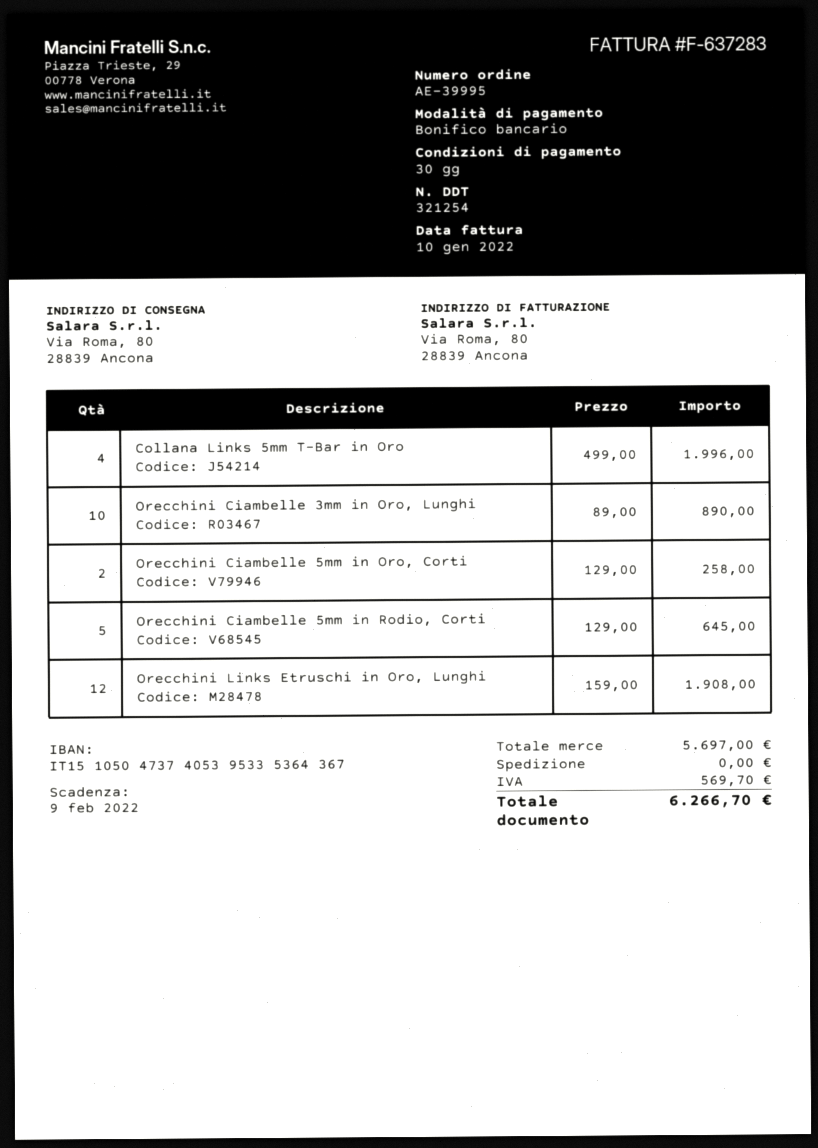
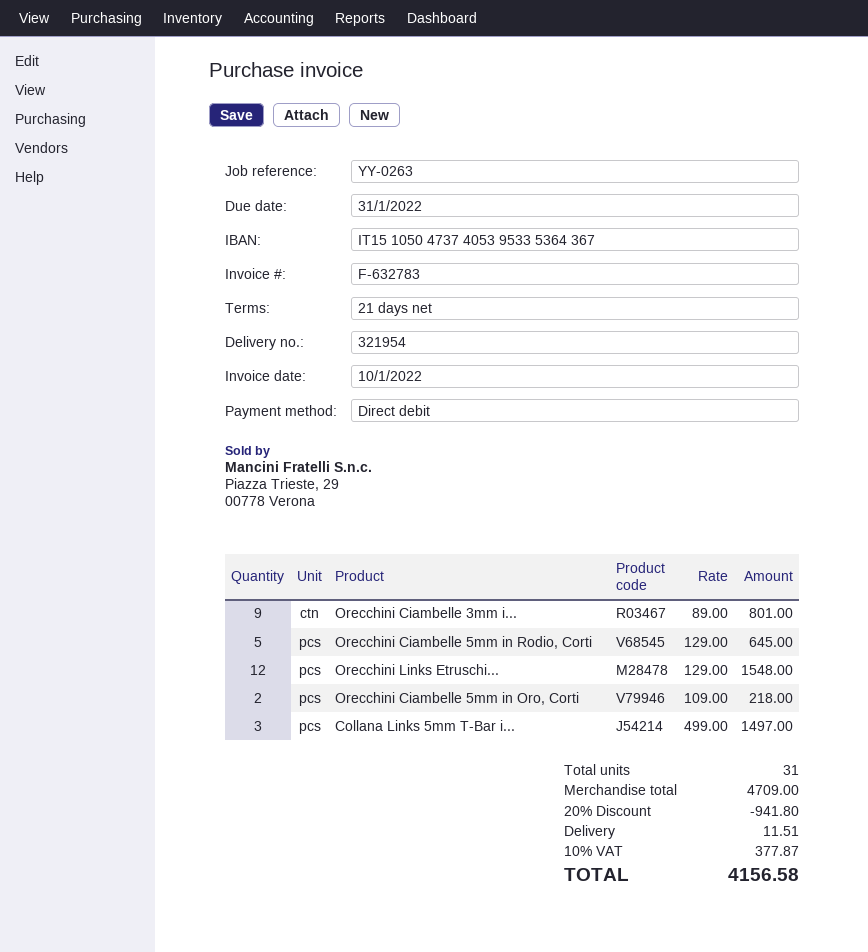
delivery note number: 321254 -> 321954
invoice number: F-637283 -> F-632783
payment terms: 30 days -> 21 days
due date: 2022-02-09 -> 2022-01-31
payment method: bank transfer -> direct debit
Collana Links 5mm T-Bar in Oro: 4 x 499.00 = 1996.00 -> 3 x 499.00 = 1497.00
Orecchini Ciambelle 3mm in Oro, Lunghi: 10 x 89.00 = 890.00 -> 9 x 89.00 = 801.00
Orecchini Ciambelle 5mm in Oro, Corti: 2 x 129.00 = 258.00 -> 2 x 109.00 = 218.00
Orecchini Links Etruschi in Oro, Lunghi: 12 x 159.00 = 1908.00 -> 12 x 129.00 = 1548.00
subtotal: 5697.00 -> 4709.00
discount: none -> 20% = 941.80
shipping: 0.00 -> 11.51
tax: 569.70 -> 377.87
total: 6266.70 -> 4156.58

